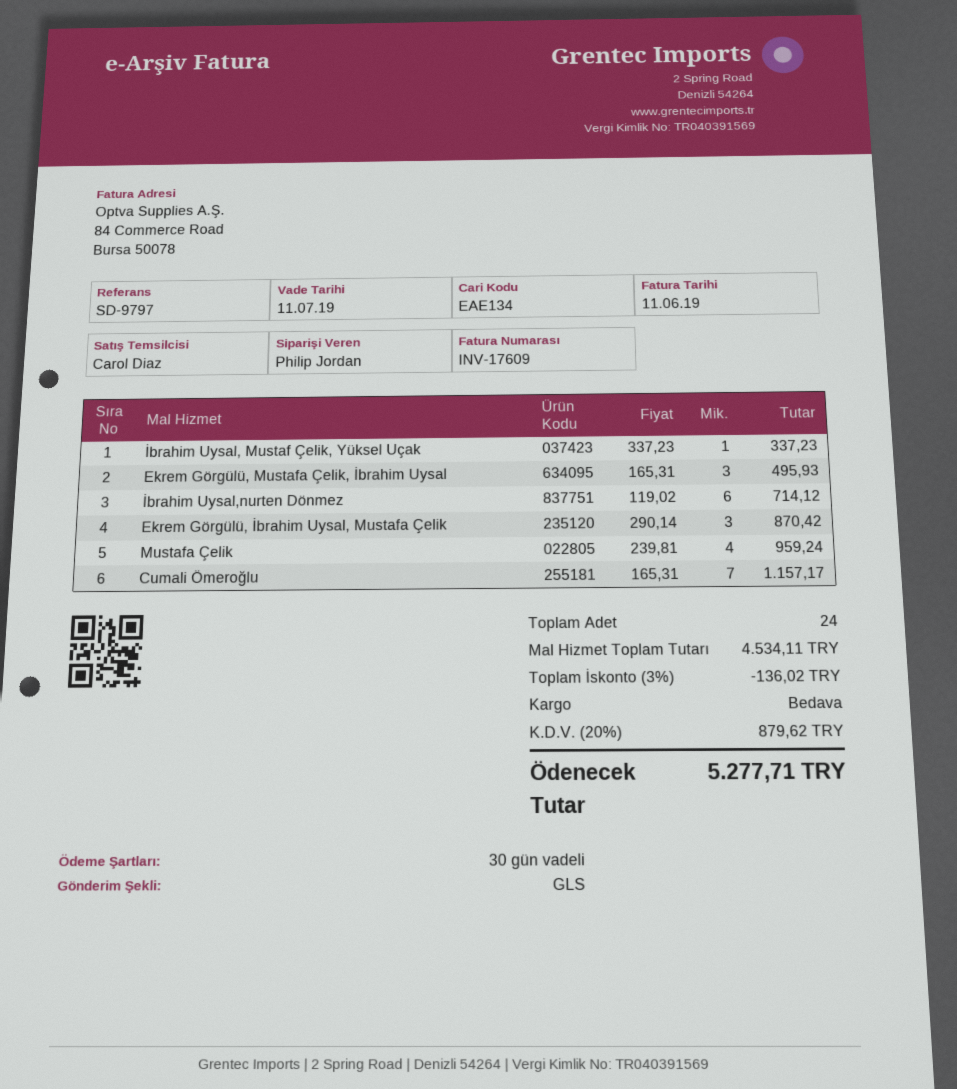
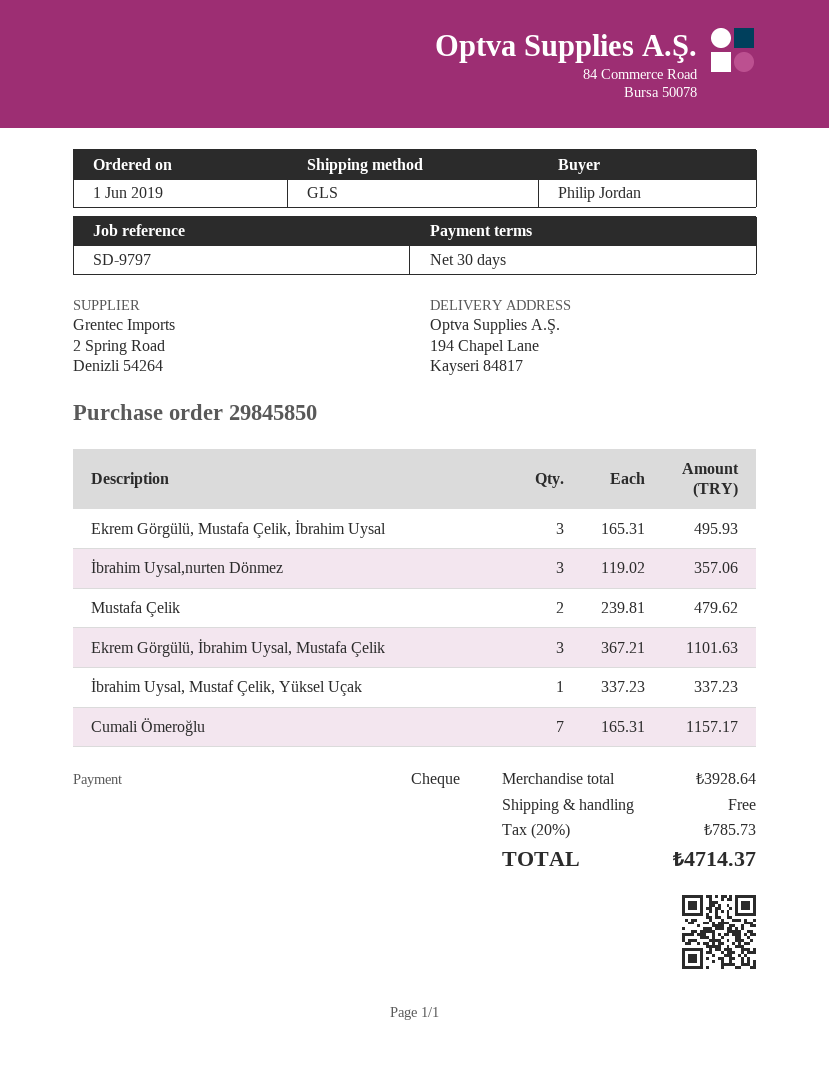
İbrahim Uysal,nurten Dönmez: 6 x 119.02 = 714.12 -> 3 x 119.02 = 357.06
Ekrem Görgülü, İbrahim Uysal, Mustafa Çelik: 3 x 290.14 = 870.42 -> 3 x 367.21 = 1101.63
Mustafa Çelik: 4 x 239.81 = 959.24 -> 2 x 239.81 = 479.62
subtotal: 4534.11 -> 3928.64
discount: 3% = 136.02 -> none
tax: 20% = 879.62 -> 20% = 785.73
total: 5277.71 -> 4714.37

